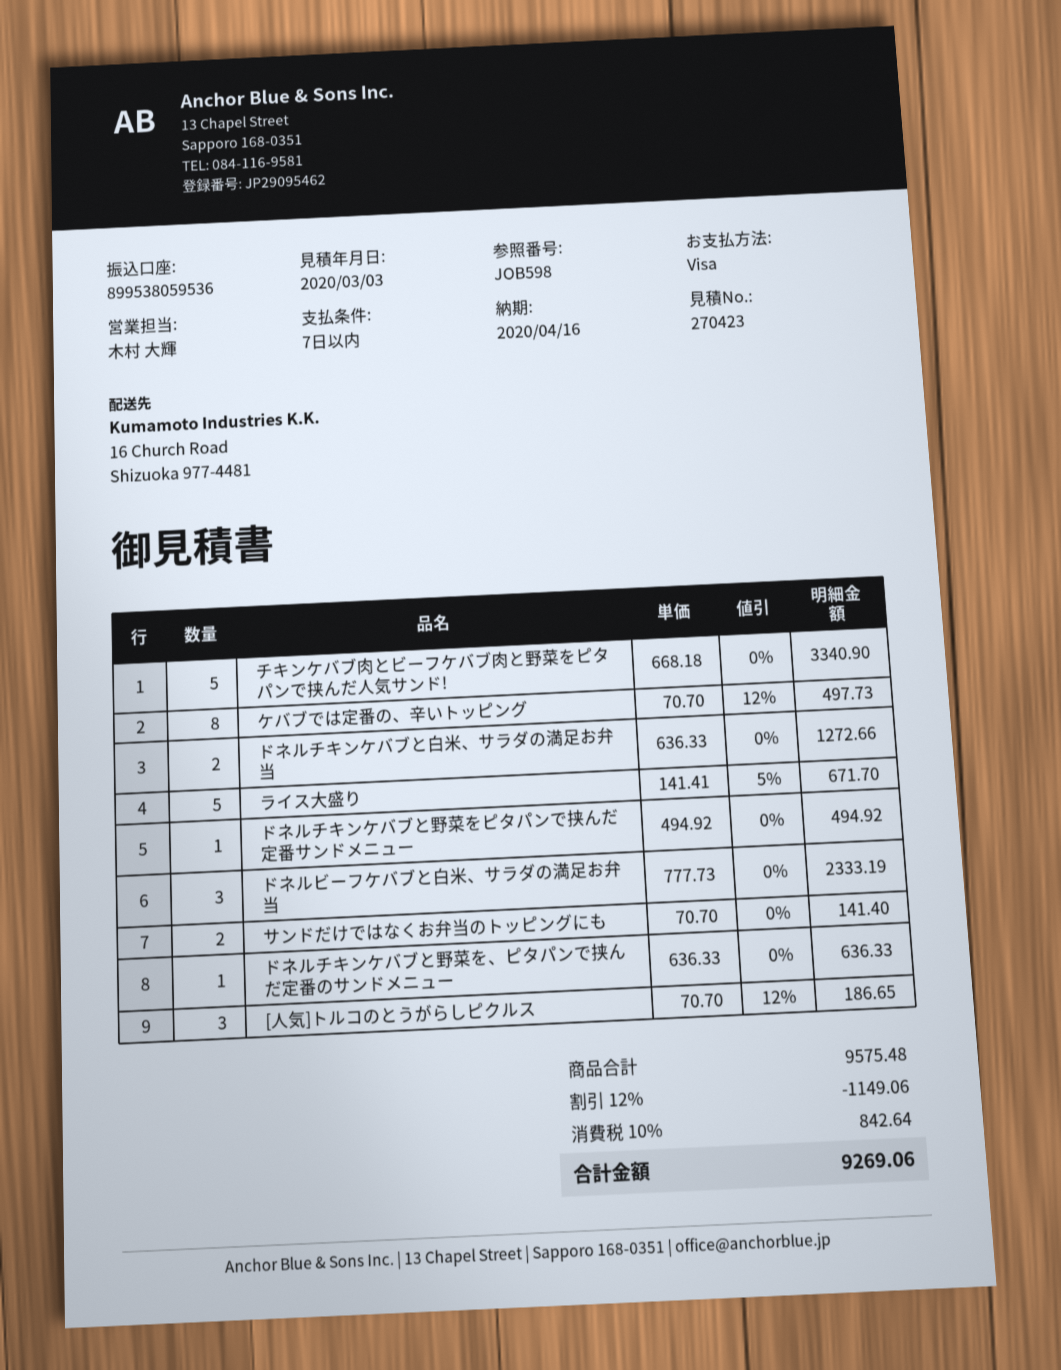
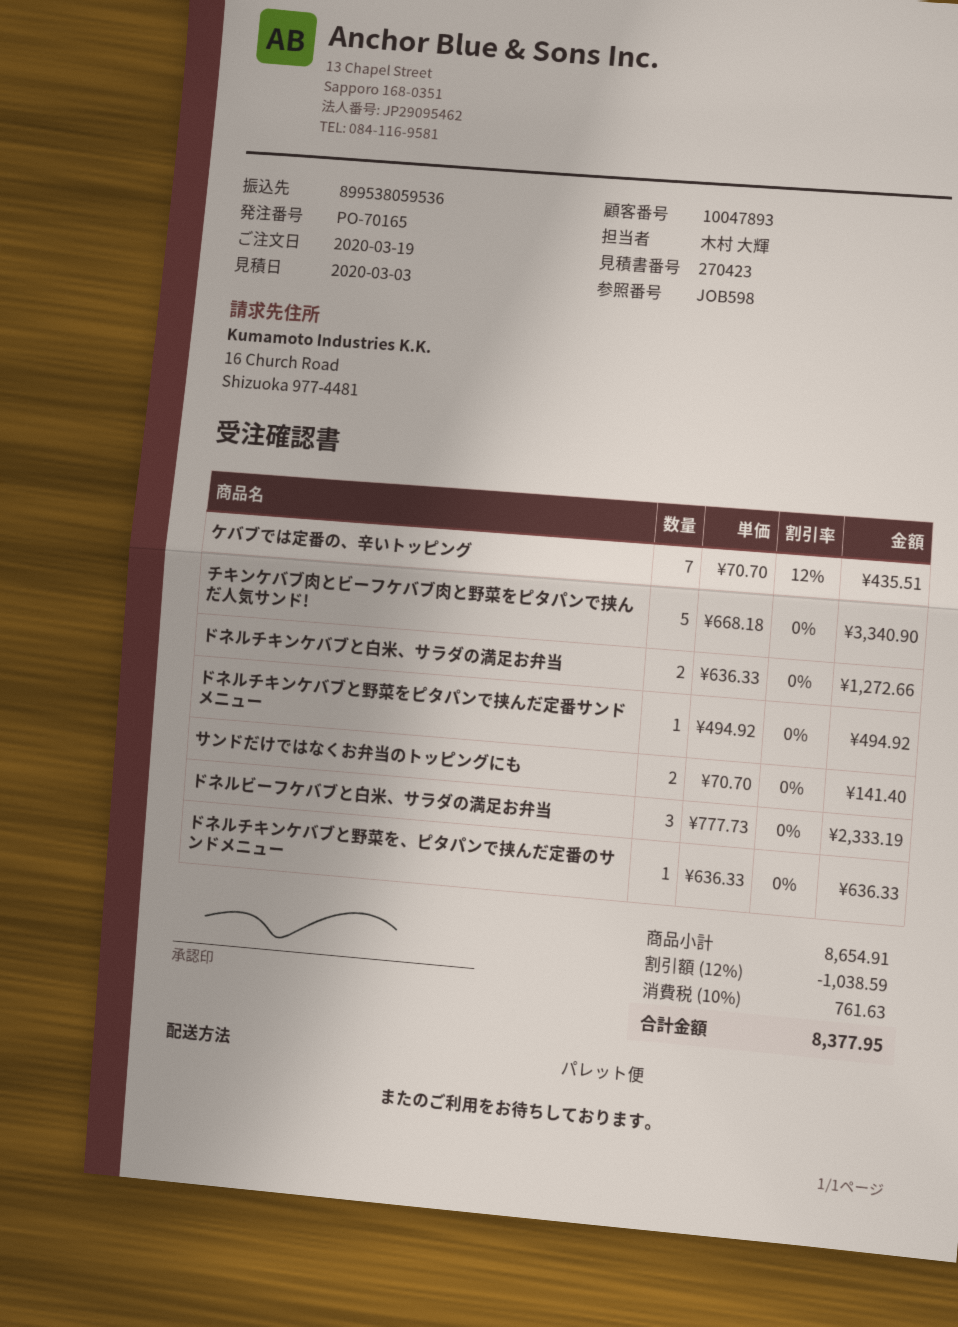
ケバブでは定番の、辛いトッピング: 8 x 70.70 - 12% = 497.73 -> 7 x 70.70 - 12% = 435.51
ライス大盛り: 5 x 141.41 - 5% = 671.70 -> none
[人気]トルコのとうがらしピクルス: 3 x 70.70 - 12% = 186.65 -> none
subtotal: 9575.48 -> 8654.91
discount: 12% = 1149.06 -> 12% = 1038.59
tax: 10% = 842.64 -> 10% = 761.63
total: 9269.06 -> 8377.95

